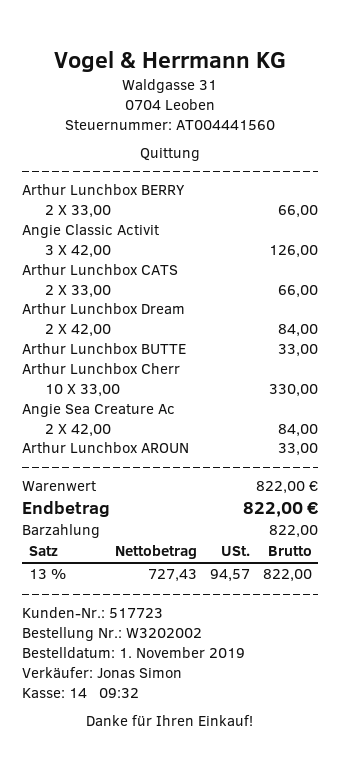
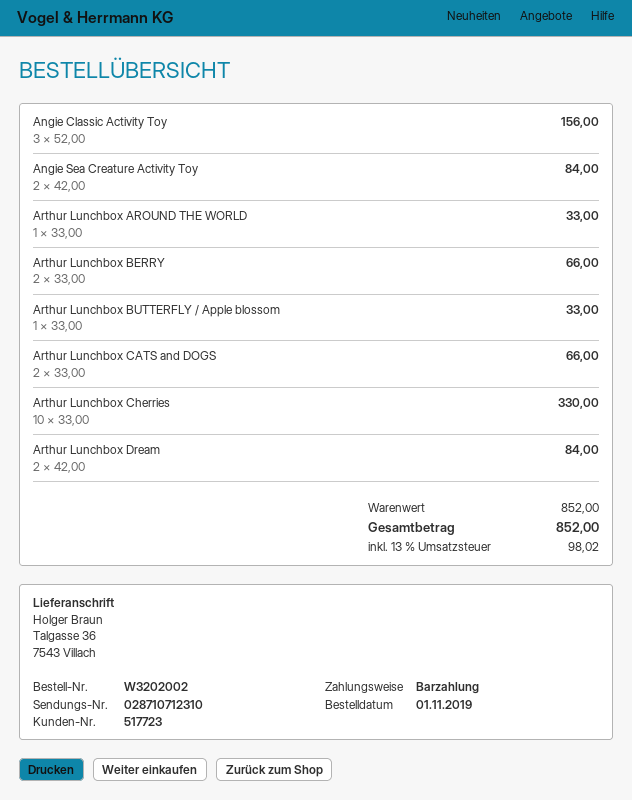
Angie Classic Activit: 3 x 42.00 = 126.00 -> 3 x 52.00 = 156.00
subtotal: 822.00 -> 852.00
tax: 13% = 94.57 -> 13% = 98.02
total: 822.00 -> 852.00

